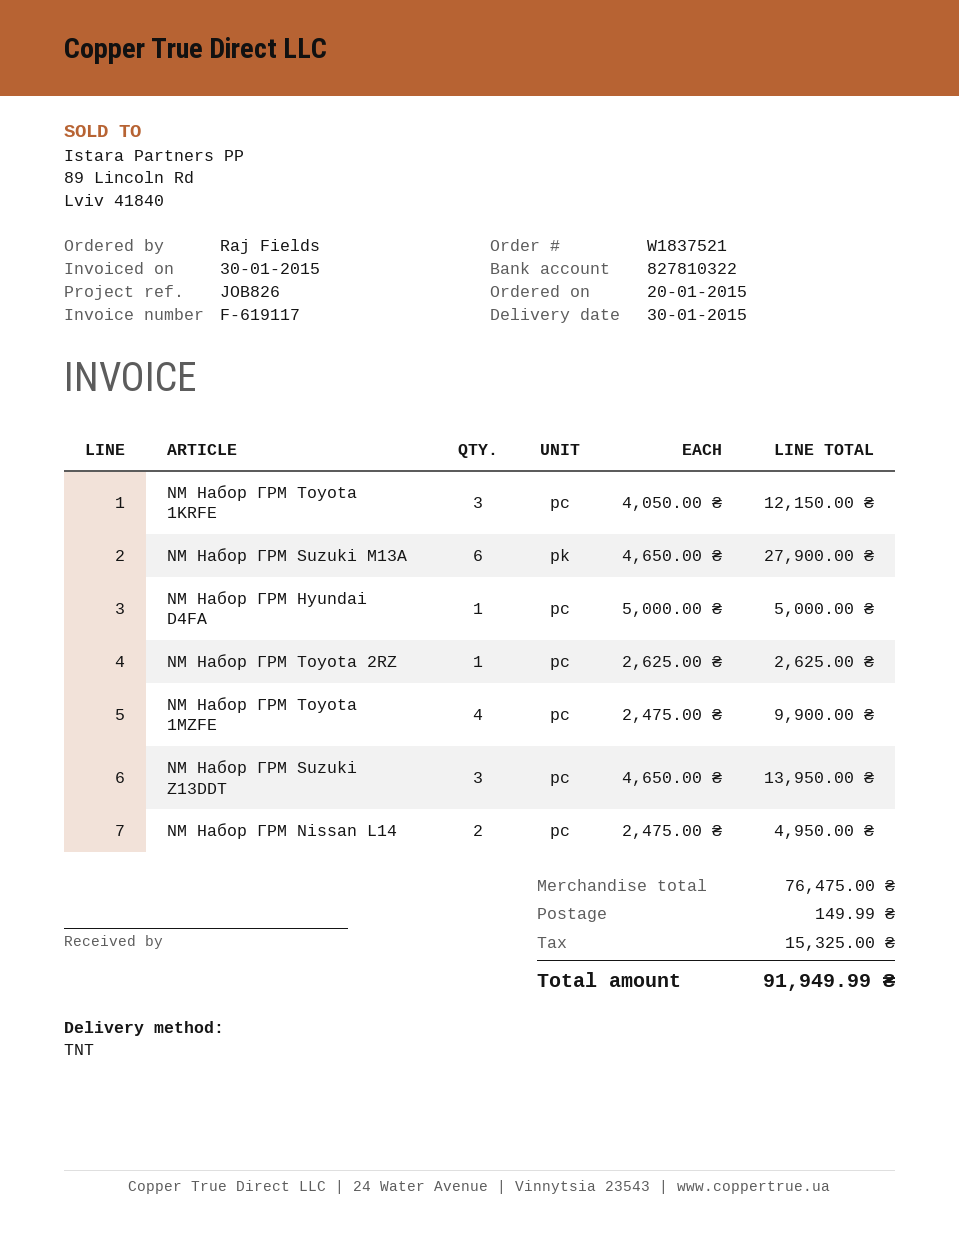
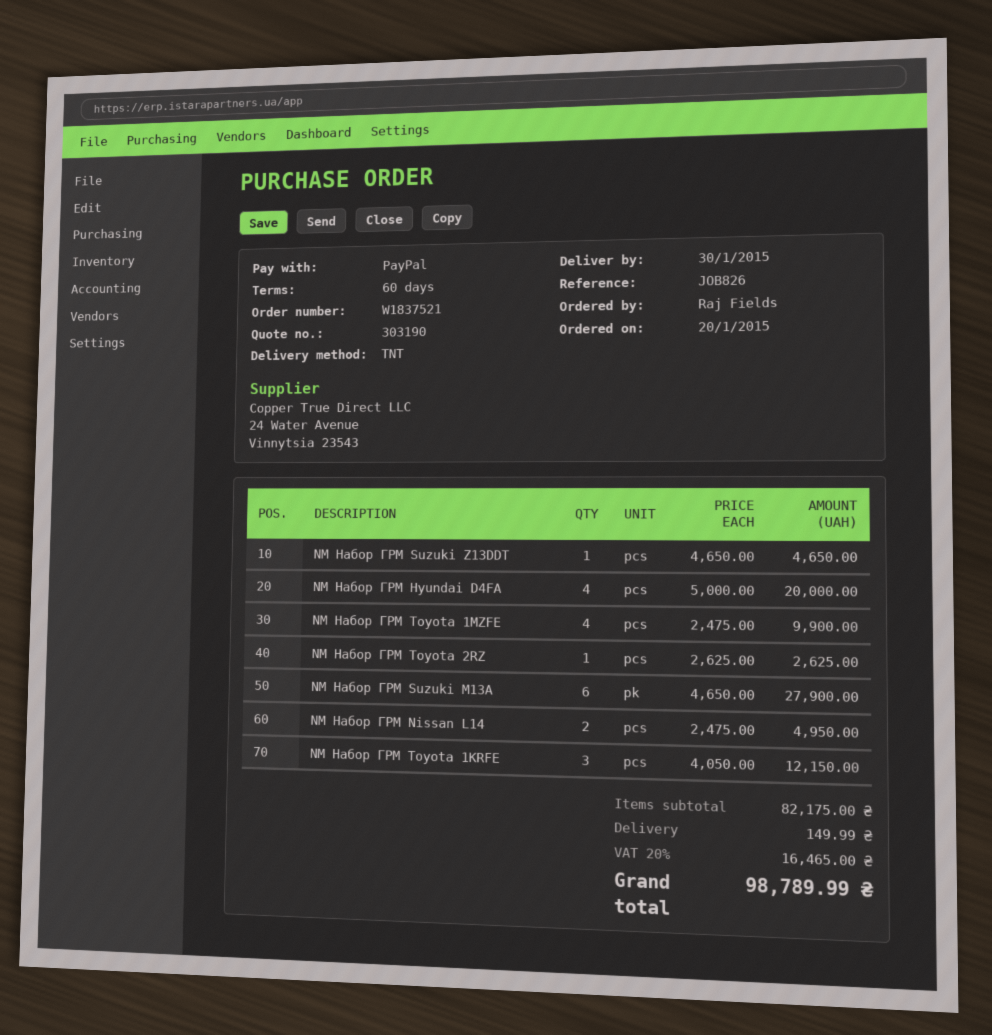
NM Набор ГРМ Hyundai D4FA: 1 x 5000.00 = 5000.00 -> 4 x 5000.00 = 20000.00
NM Набор ГРМ Suzuki Z13DDT: 3 x 4650.00 = 13950.00 -> 1 x 4650.00 = 4650.00
subtotal: 76475.00 -> 82175.00
tax: 15325.00 -> 16465.00
total: 91949.99 -> 98789.99

